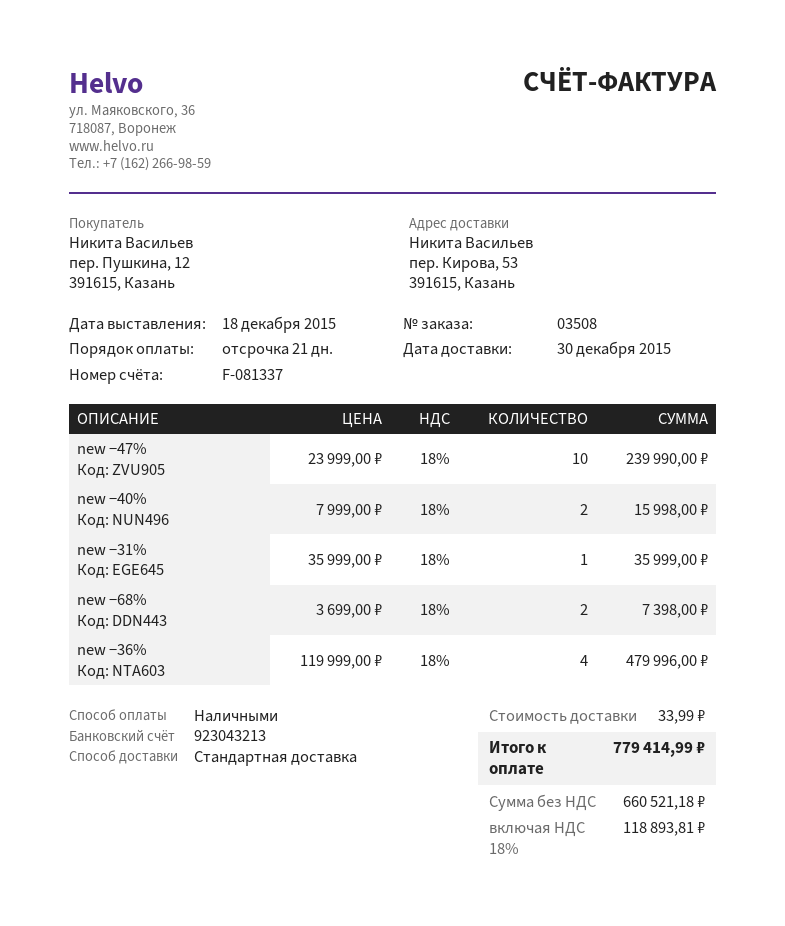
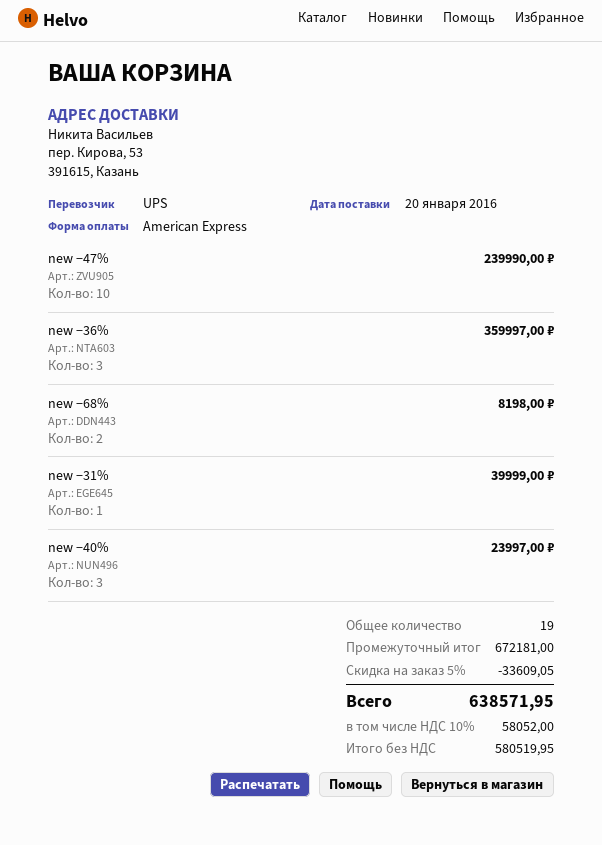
delivery date: 2015-12-30 -> 2016-01-20
payment method: cash -> American Express
shipping method: standard -> UPS
new −40%: 2 for 15998.00 -> 3 for 23997.00
new −31%: 1 for 35999.00 -> 1 for 39999.00
new −68%: 2 for 7398.00 -> 2 for 8198.00
new −36%: 4 for 479996.00 -> 3 for 359997.00
discount: none -> 5% = 33609.05
shipping: 33.99 -> none
net: 660521.18 -> 580519.95
tax: 18% = 118893.81 -> 10% = 58052.00
total: 779414.99 -> 638571.95

